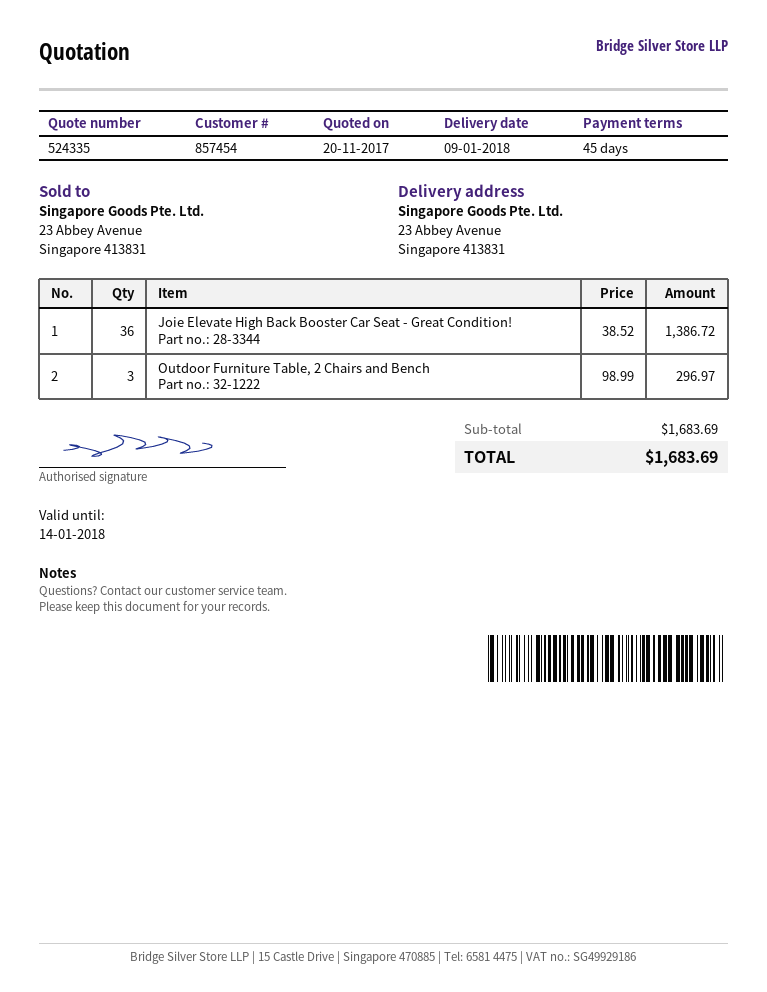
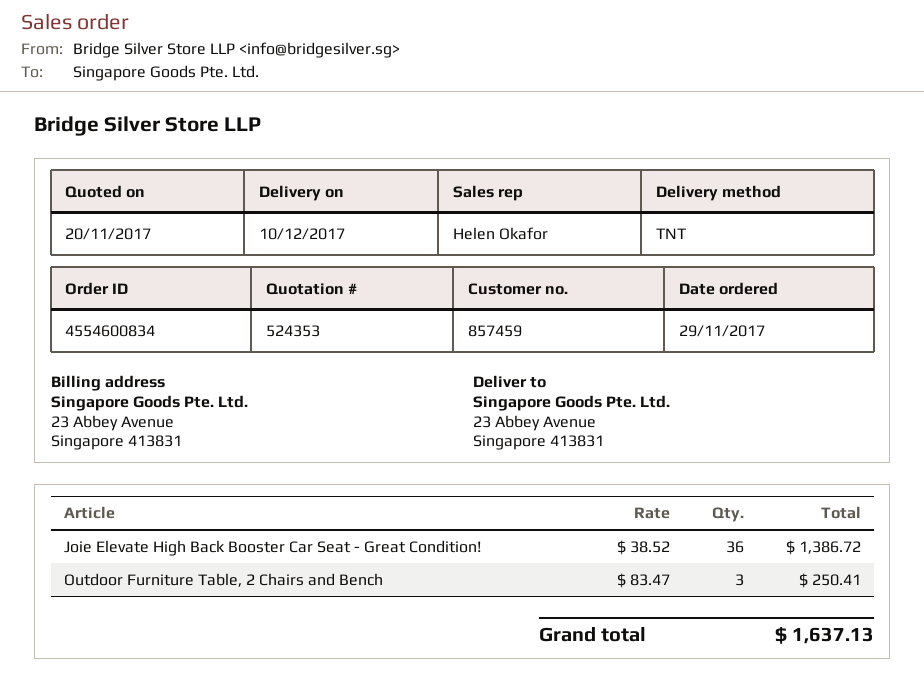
quote number: 524335 -> 524353
delivery date: 2018-01-09 -> 2017-12-10
customer number: 857454 -> 857459
Outdoor Furniture Table, 2 Chairs and Bench: 3 x 98.99 = 296.97 -> 3 x 83.47 = 250.41
total: 1683.69 -> 1637.13

